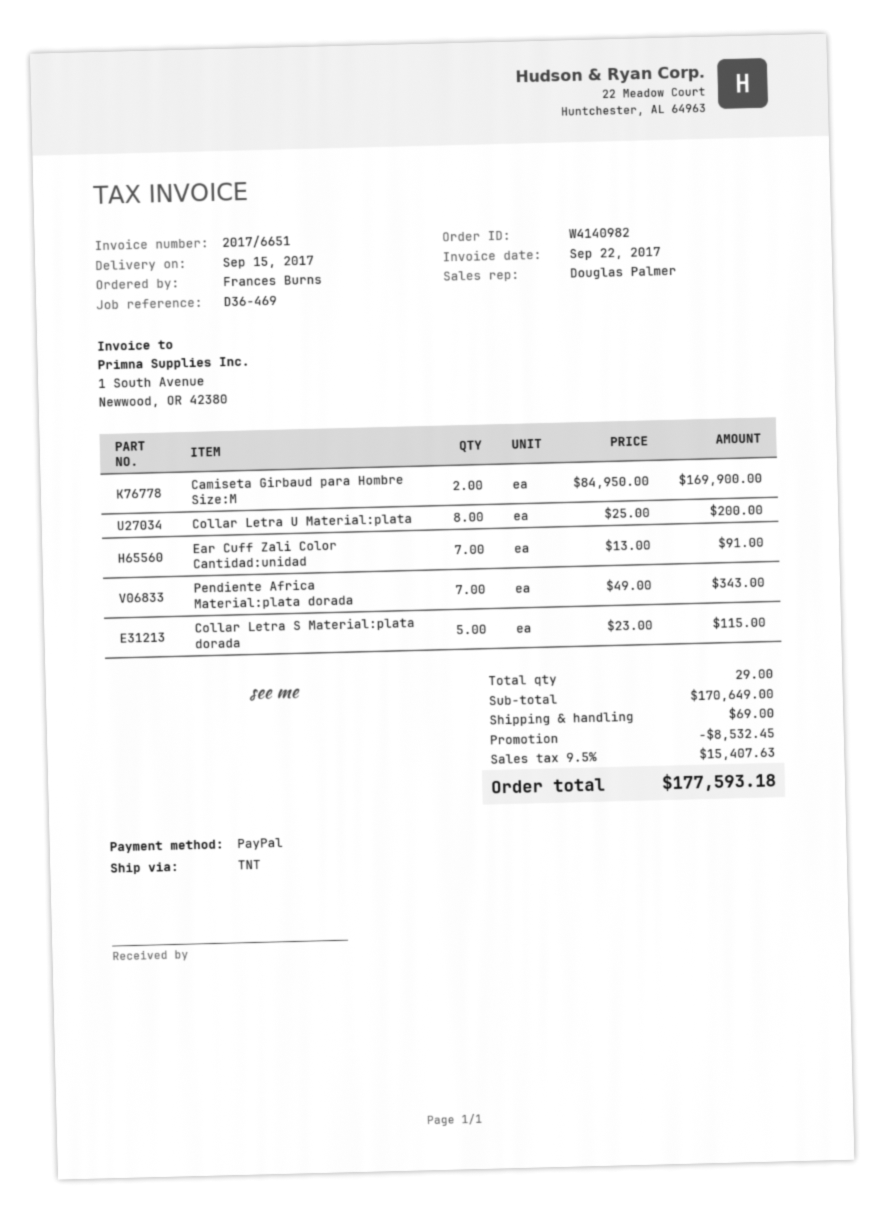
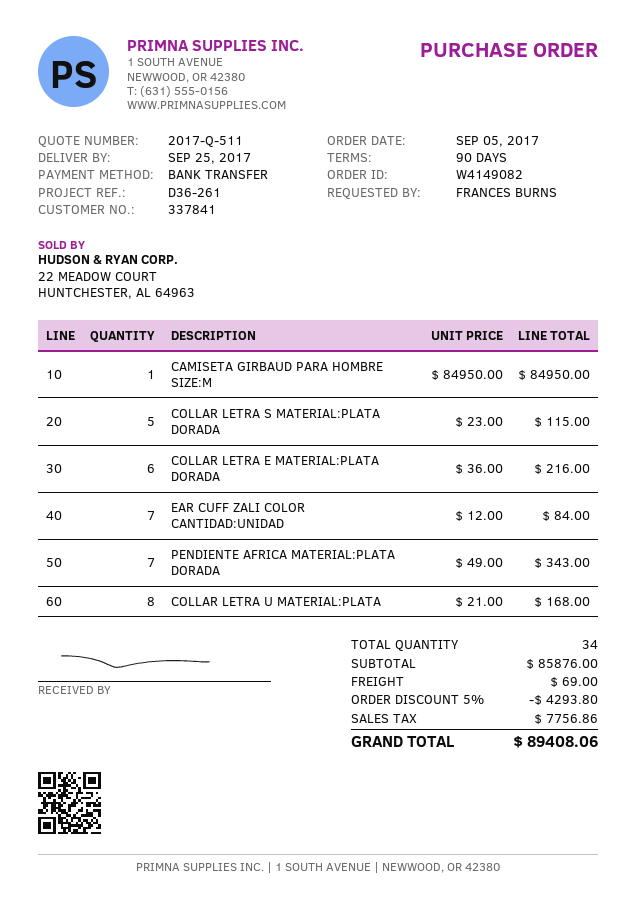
order number: W4140982 -> W4149082
delivery date: 2017-09-15 -> 2017-09-25
reference: D36-469 -> D36-261
payment method: PayPal -> bank transfer
Camiseta Girbaud para Hombre Size:M: 2 x 84950.00 = 169900.00 -> 1 x 84950.00 = 84950.00
Collar Letra U Material:plata: 8 x 25.00 = 200.00 -> 8 x 21.00 = 168.00
Ear Cuff Zali Color Cantidad:unidad: 7 x 13.00 = 91.00 -> 7 x 12.00 = 84.00
COLLAR LETRA E MATERIAL:PLATA DORADA: none -> 6 x 36.00 = 216.00
total quantity: 29 -> 34
subtotal: 170649.00 -> 85876.00
discount: 8532.45 -> 4293.80
tax: 15407.63 -> 7756.86
total: 177593.18 -> 89408.06

